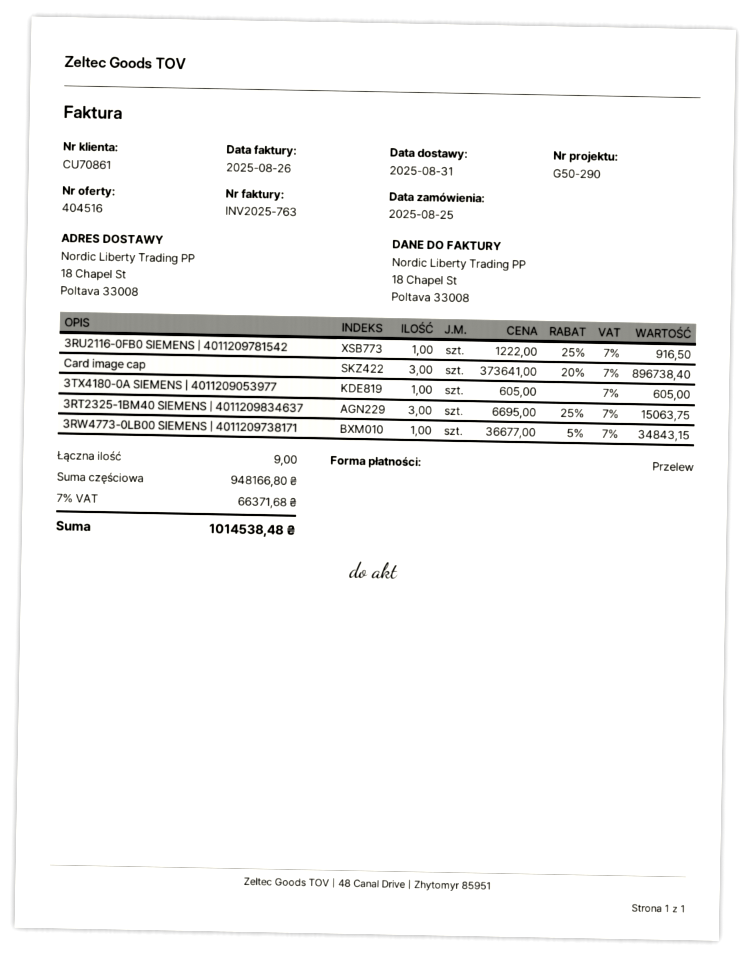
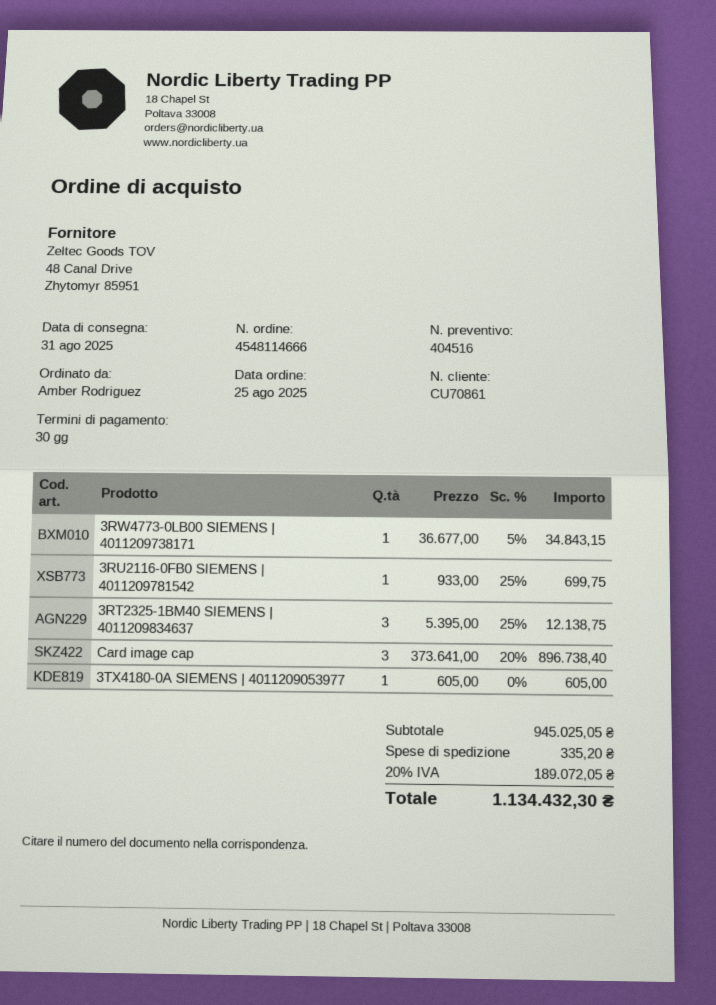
3RU2116-0FB0 SIEMENS | 4011209781542: 1 x 1222.00 - 25% = 916.50 -> 1 x 933.00 - 25% = 699.75
3RT2325-1BM40 SIEMENS | 4011209834637: 3 x 6695.00 - 25% = 15063.75 -> 3 x 5395.00 - 25% = 12138.75
subtotal: 948166.80 -> 945025.05
shipping: none -> 335.20
tax: 7% = 66371.68 -> 20% = 189072.05
total: 1014538.48 -> 1134432.30

